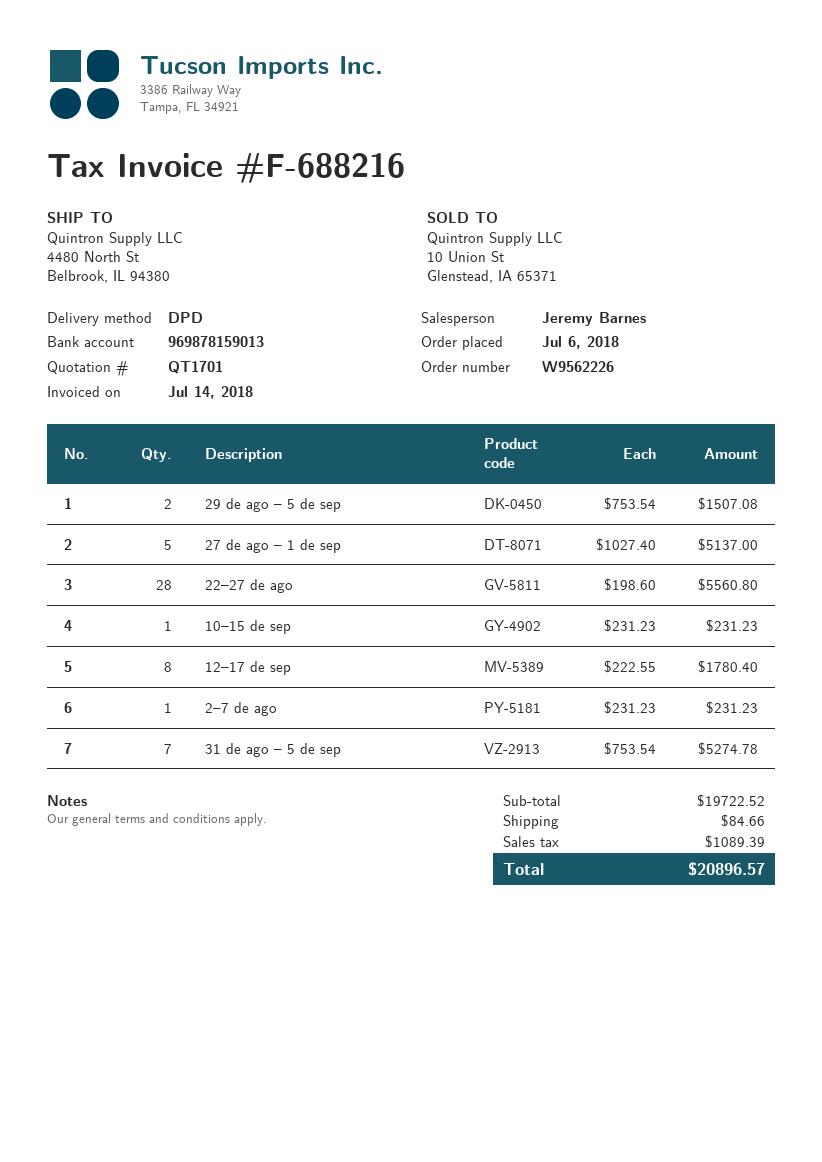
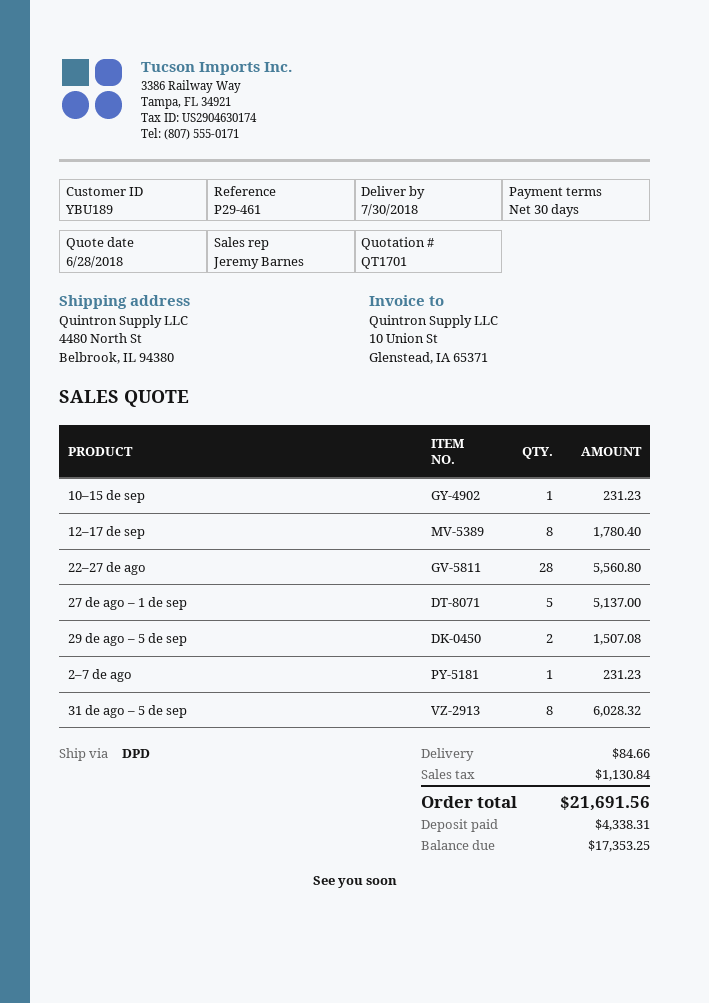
31 de ago – 5 de sep: 7 for 5274.78 -> 8 for 6028.32
tax: 1089.39 -> 1130.84
total: 20896.57 -> 21691.56

